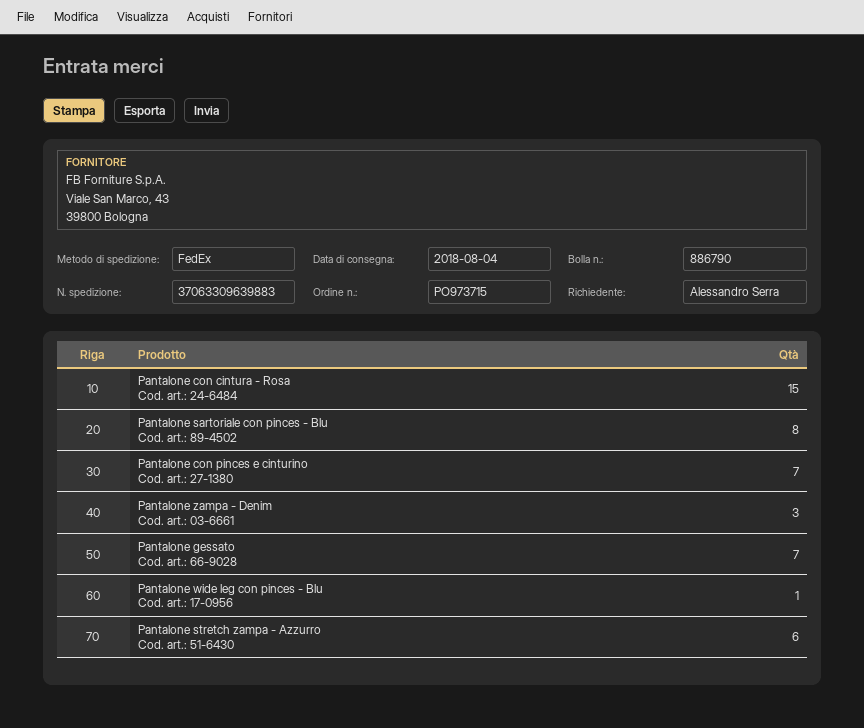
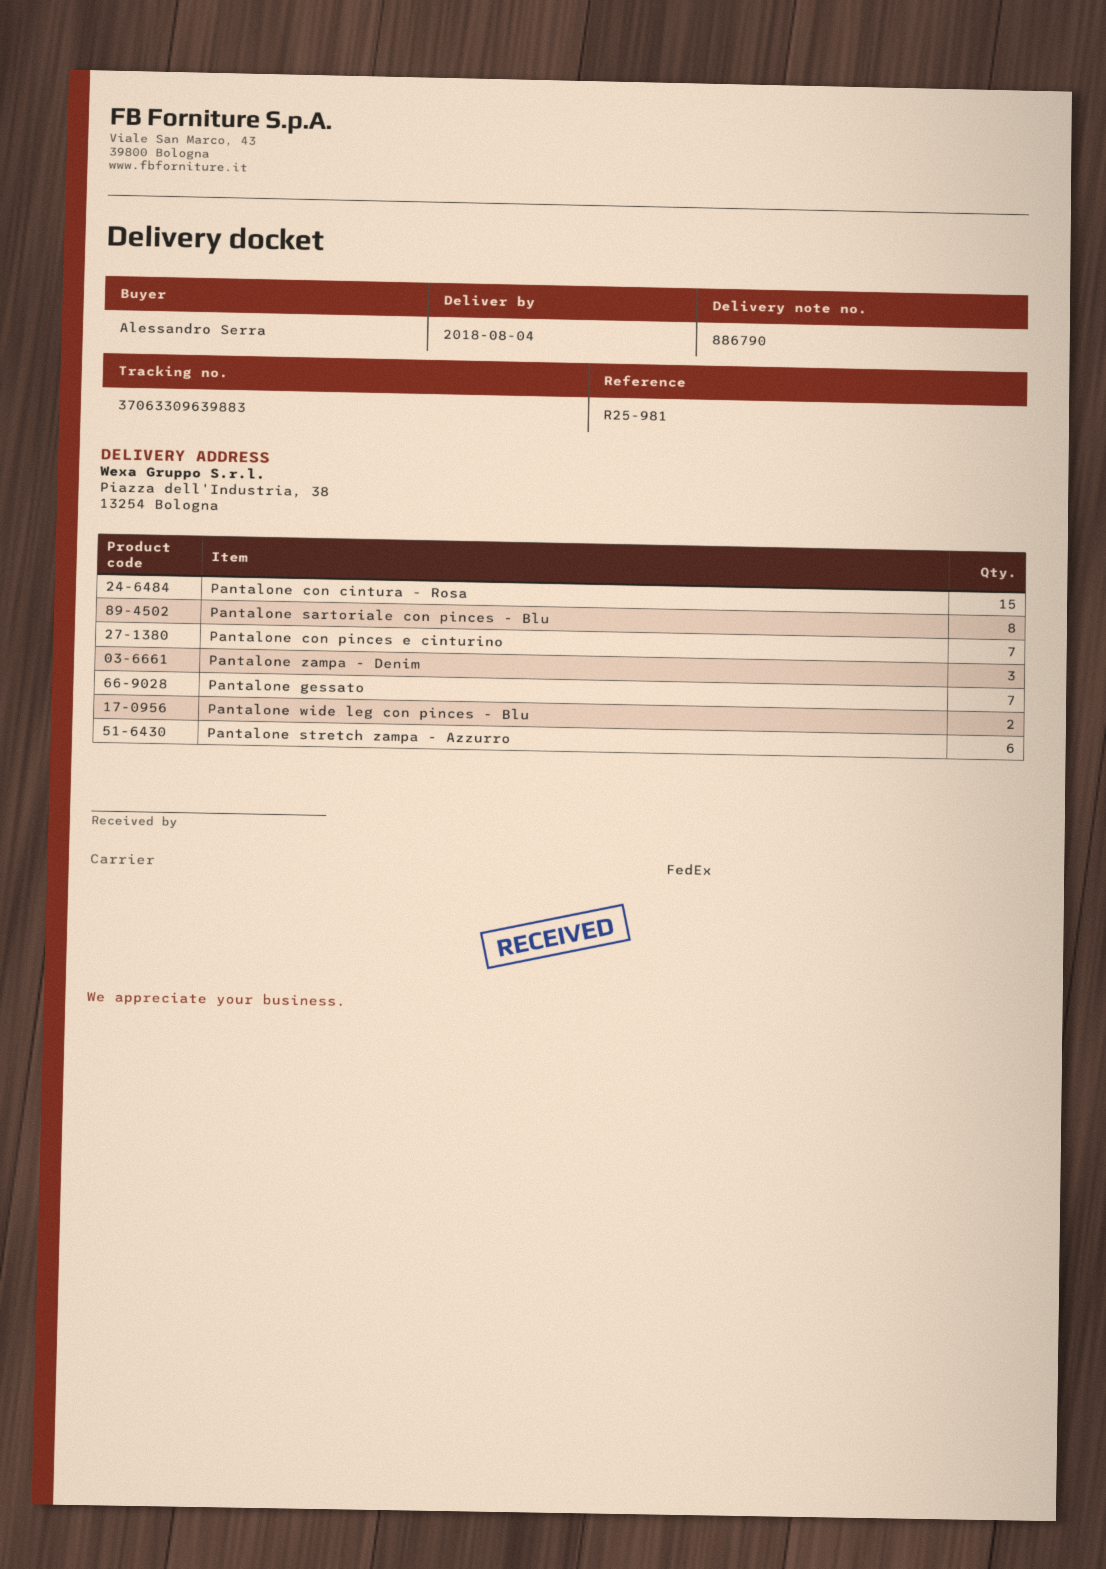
Pantalone wide leg con pinces - Blu: 1 -> 2

